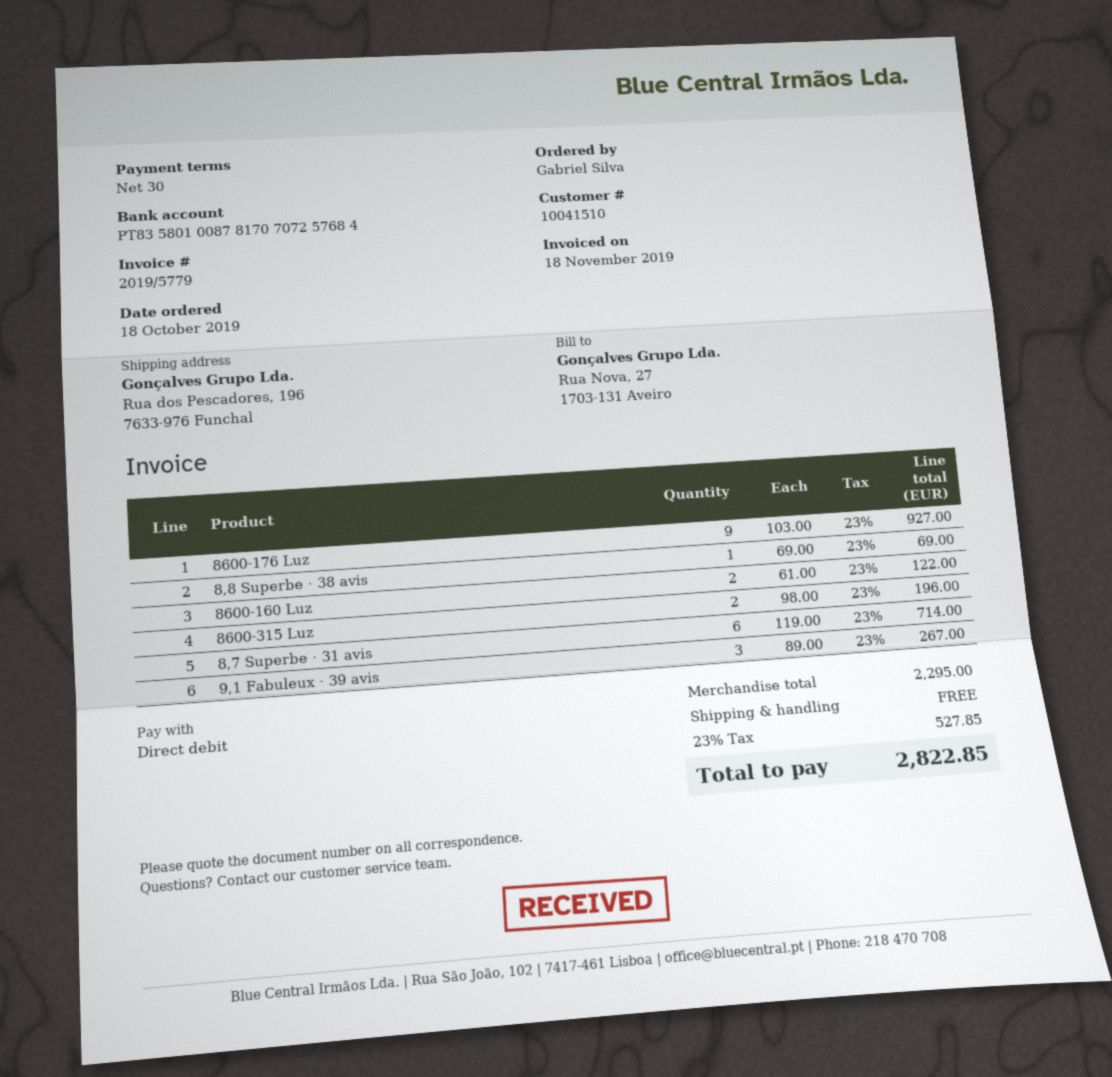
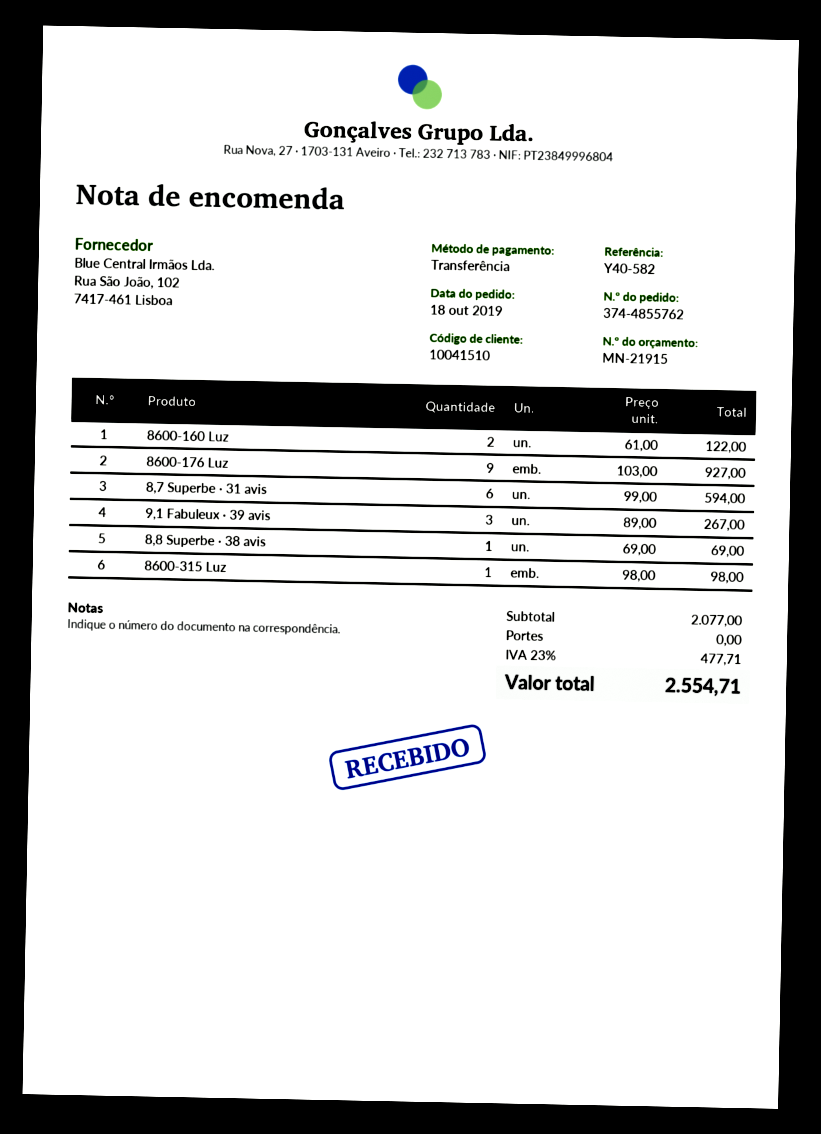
payment method: direct debit -> bank transfer
8600-315 Luz: 2 x 98.00 = 196.00 -> 1 x 98.00 = 98.00
8,7 Superbe · 31 avis: 6 x 119.00 = 714.00 -> 6 x 99.00 = 594.00
subtotal: 2295.00 -> 2077.00
tax: 23% = 527.85 -> 23% = 477.71
total: 2822.85 -> 2554.71

